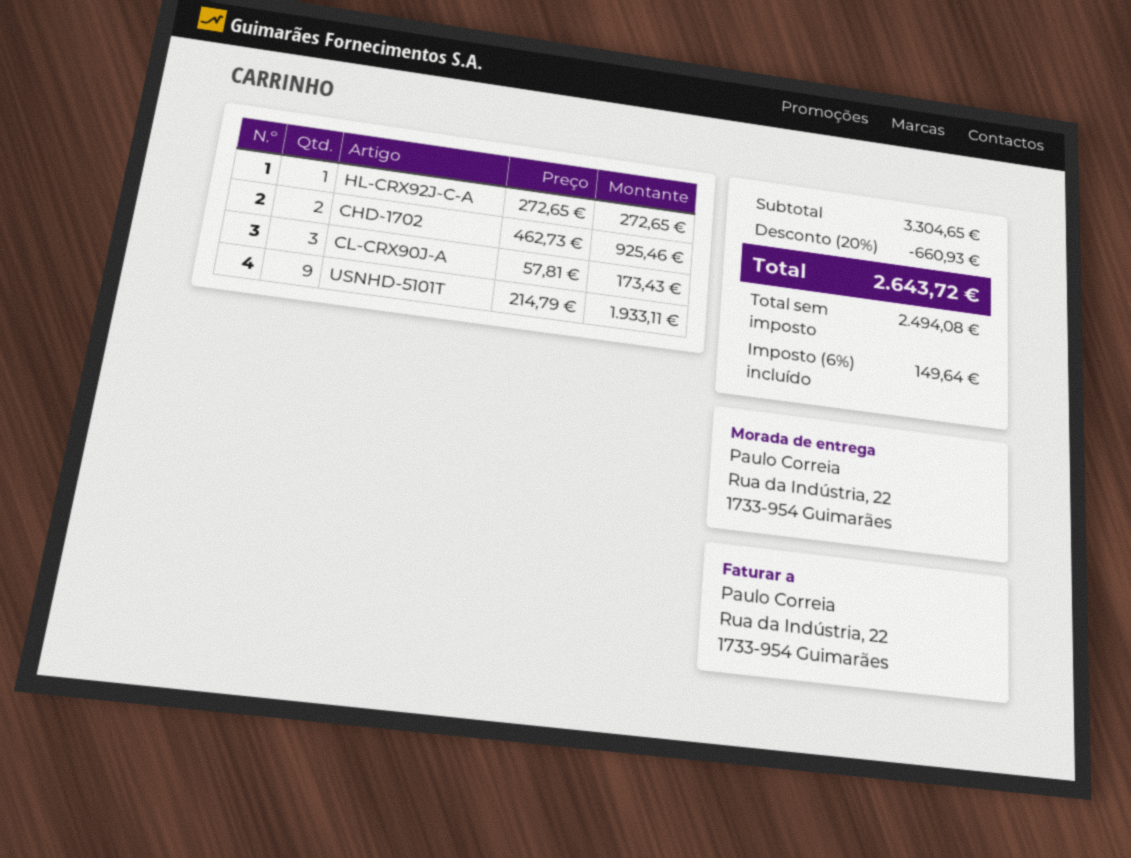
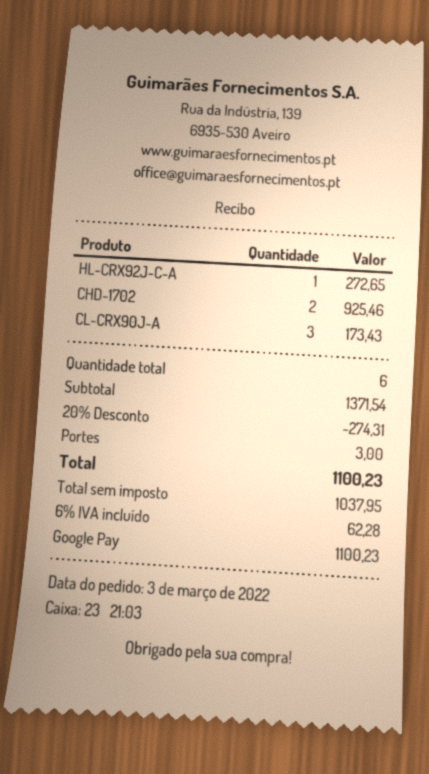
USNHD-5101T: 9 for 1933.11 -> none
subtotal: 3304.65 -> 1371.54
discount: 20% = 660.93 -> 20% = 274.31
shipping: none -> 3.00
net: 2494.08 -> 1037.95
tax: 6% = 149.64 -> 6% = 62.28
total: 2643.72 -> 1100.23

